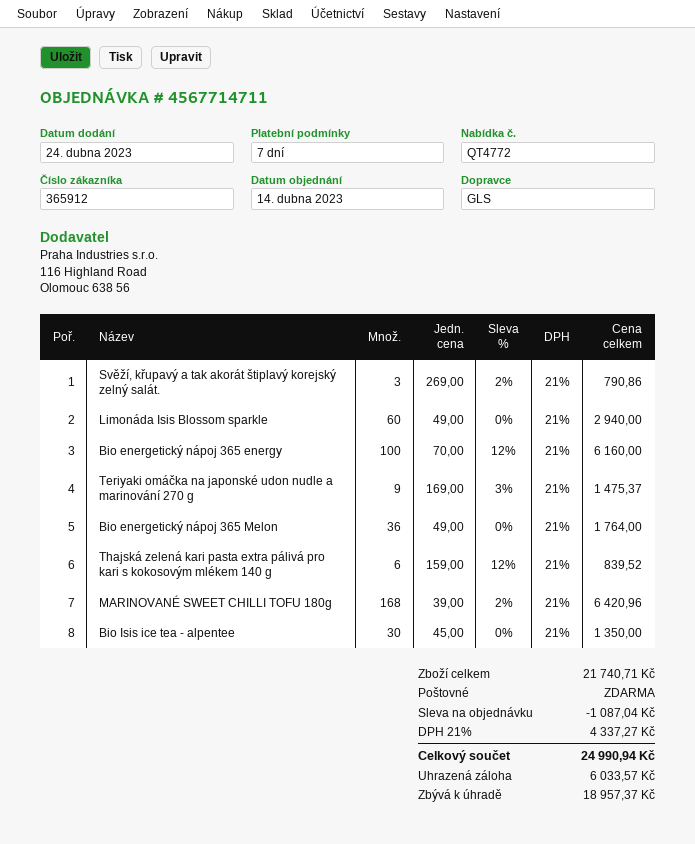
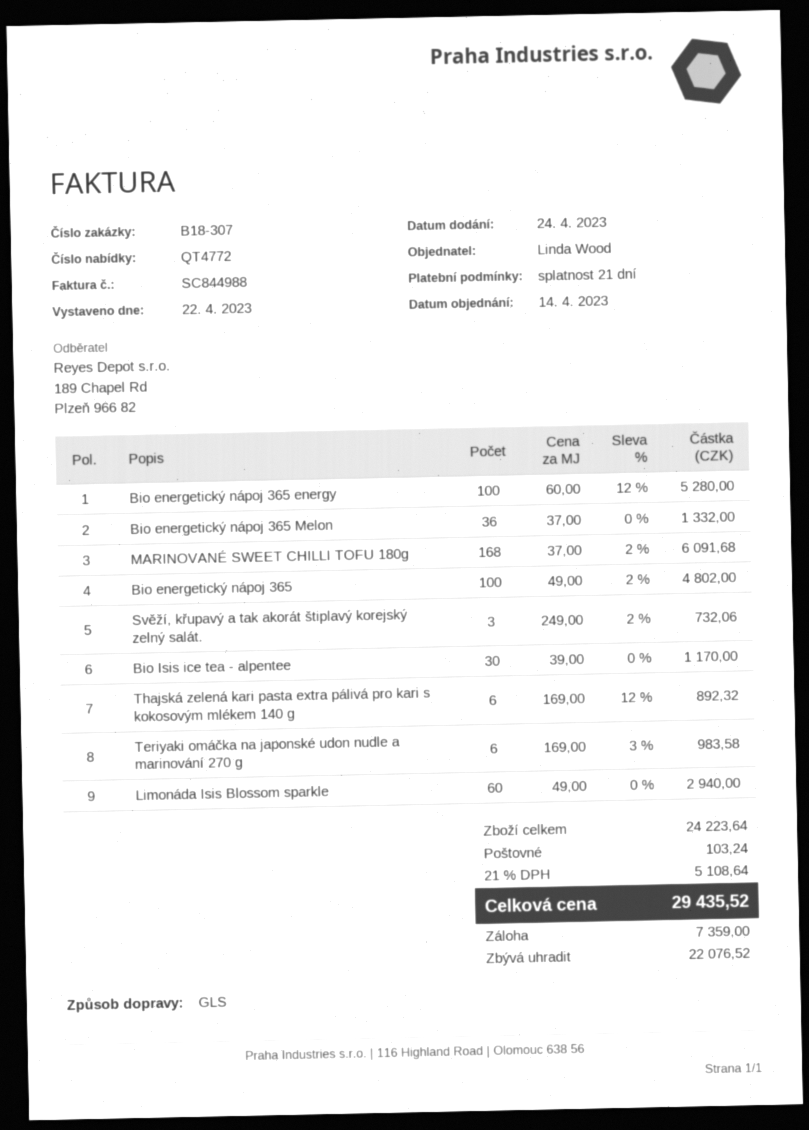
payment terms: 7 days -> 21 days
Svěží, křupavý a tak akorát štiplavý korejský zelný salát.: 3 x 269.00 - 2% = 790.86 -> 3 x 249.00 - 2% = 732.06
Bio energetický nápoj 365 energy: 100 x 70.00 - 12% = 6160.00 -> 100 x 60.00 - 12% = 5280.00
Teriyaki omáčka na japonské udon nudle a marinování 270 g: 9 x 169.00 - 3% = 1475.37 -> 6 x 169.00 - 3% = 983.58
Bio energetický nápoj 365 Melon: 36 x 49.00 = 1764.00 -> 36 x 37.00 = 1332.00
Thajská zelená kari pasta extra pálivá pro kari s kokosovým mlékem 140 g: 6 x 159.00 - 12% = 839.52 -> 6 x 169.00 - 12% = 892.32
MARINOVANÉ SWEET CHILLI TOFU 180g: 168 x 39.00 - 2% = 6420.96 -> 168 x 37.00 - 2% = 6091.68
Bio Isis ice tea - alpentee: 30 x 45.00 = 1350.00 -> 30 x 39.00 = 1170.00
Bio energetický nápoj 365: none -> 100 x 49.00 - 2% = 4802.00
subtotal: 21740.71 -> 24223.64
discount: 1087.04 -> none
shipping: 0.00 -> 103.24
tax: 21% = 4337.27 -> 21% = 5108.64
total: 24990.94 -> 29435.52
deposit: 6033.57 -> 7359.00
balance: 18957.37 -> 22076.52

